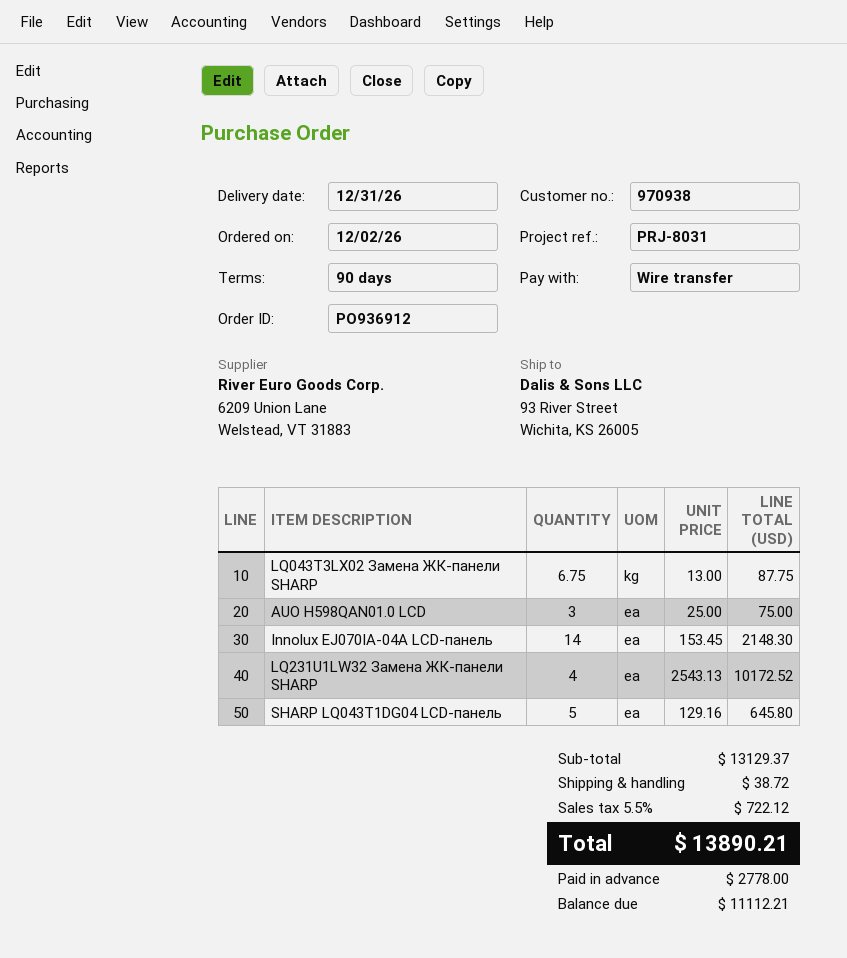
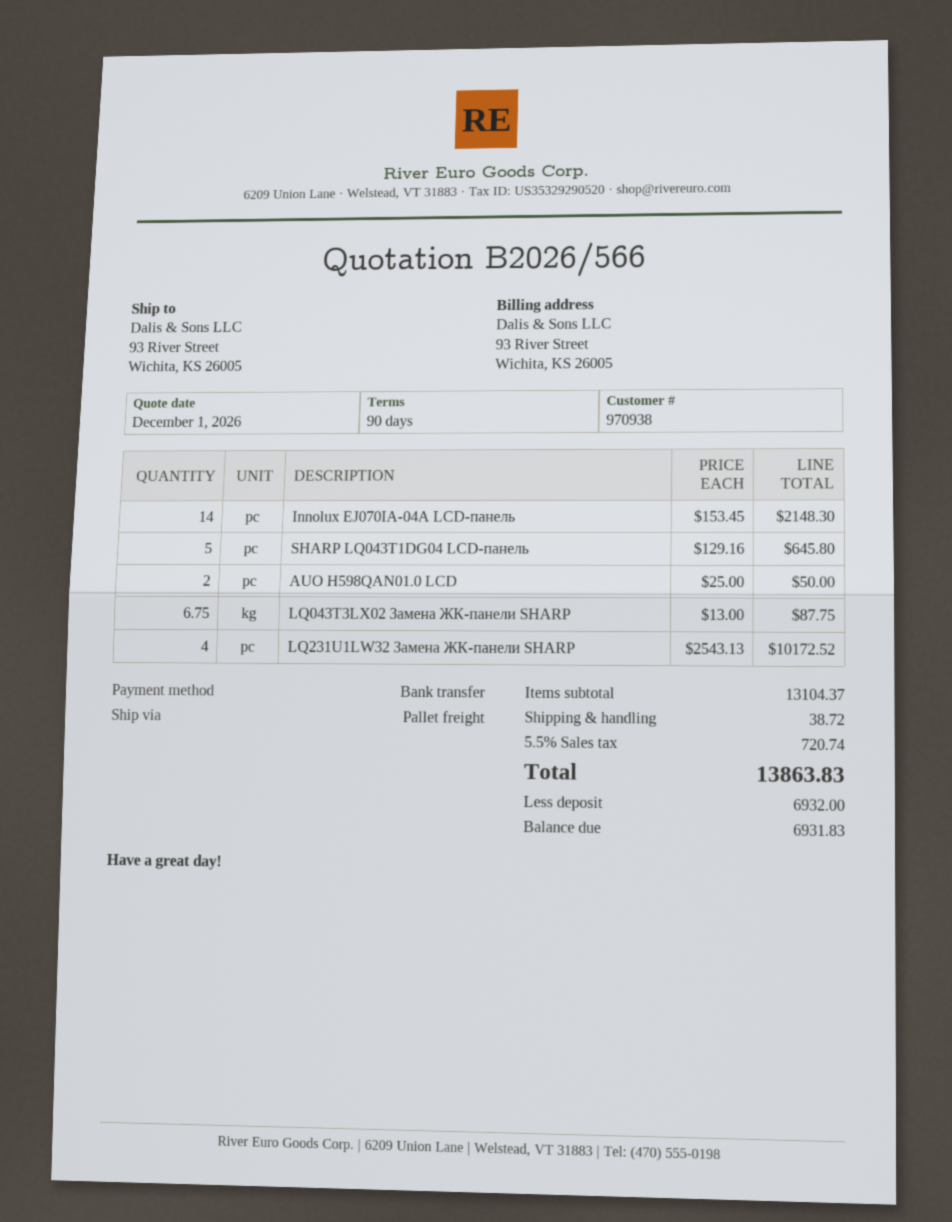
AUO H598QAN01.0 LCD: 3 x 25.00 = 75.00 -> 2 x 25.00 = 50.00
subtotal: 13129.37 -> 13104.37
tax: 5.5% = 722.12 -> 5.5% = 720.74
total: 13890.21 -> 13863.83
deposit: 2778.00 -> 6932.00
balance: 11112.21 -> 6931.83

